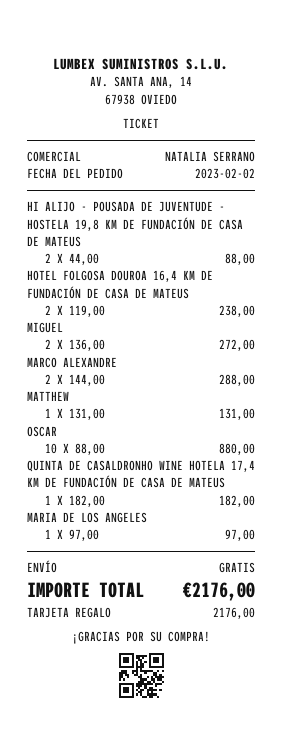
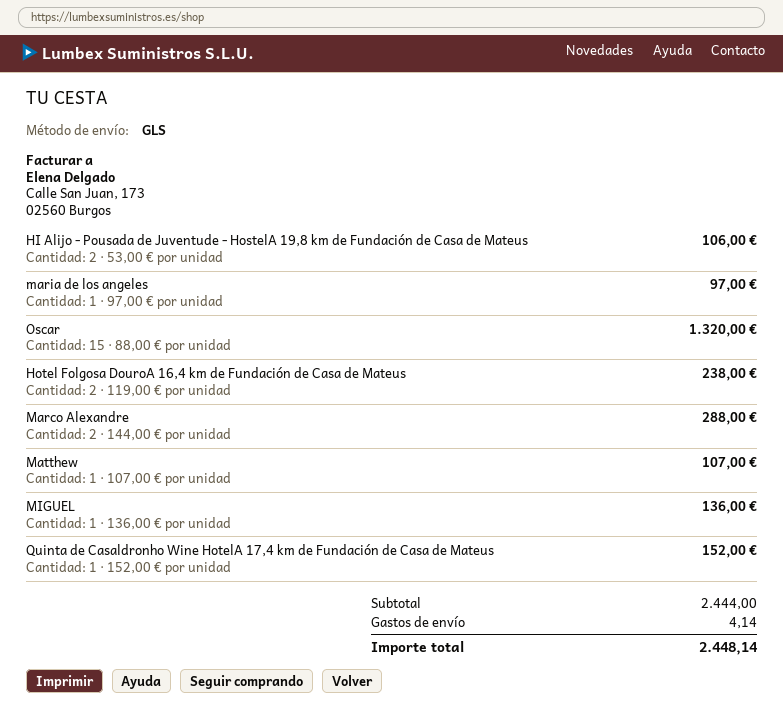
HI ALIJO - POUSADA DE JUVENTUDE - HOSTELA 19,8 KM DE FUNDACIÓN DE CASA DE MATEUS: 2 x 44.00 = 88.00 -> 2 x 53.00 = 106.00
MIGUEL: 2 x 136.00 = 272.00 -> 1 x 136.00 = 136.00
MATTHEW: 1 x 131.00 = 131.00 -> 1 x 107.00 = 107.00
OSCAR: 10 x 88.00 = 880.00 -> 15 x 88.00 = 1320.00
QUINTA DE CASALDRONHO WINE HOTELA 17,4 KM DE FUNDACIÓN DE CASA DE MATEUS: 1 x 182.00 = 182.00 -> 1 x 152.00 = 152.00
shipping: 0.00 -> 4.14
total: 2176.00 -> 2448.14

